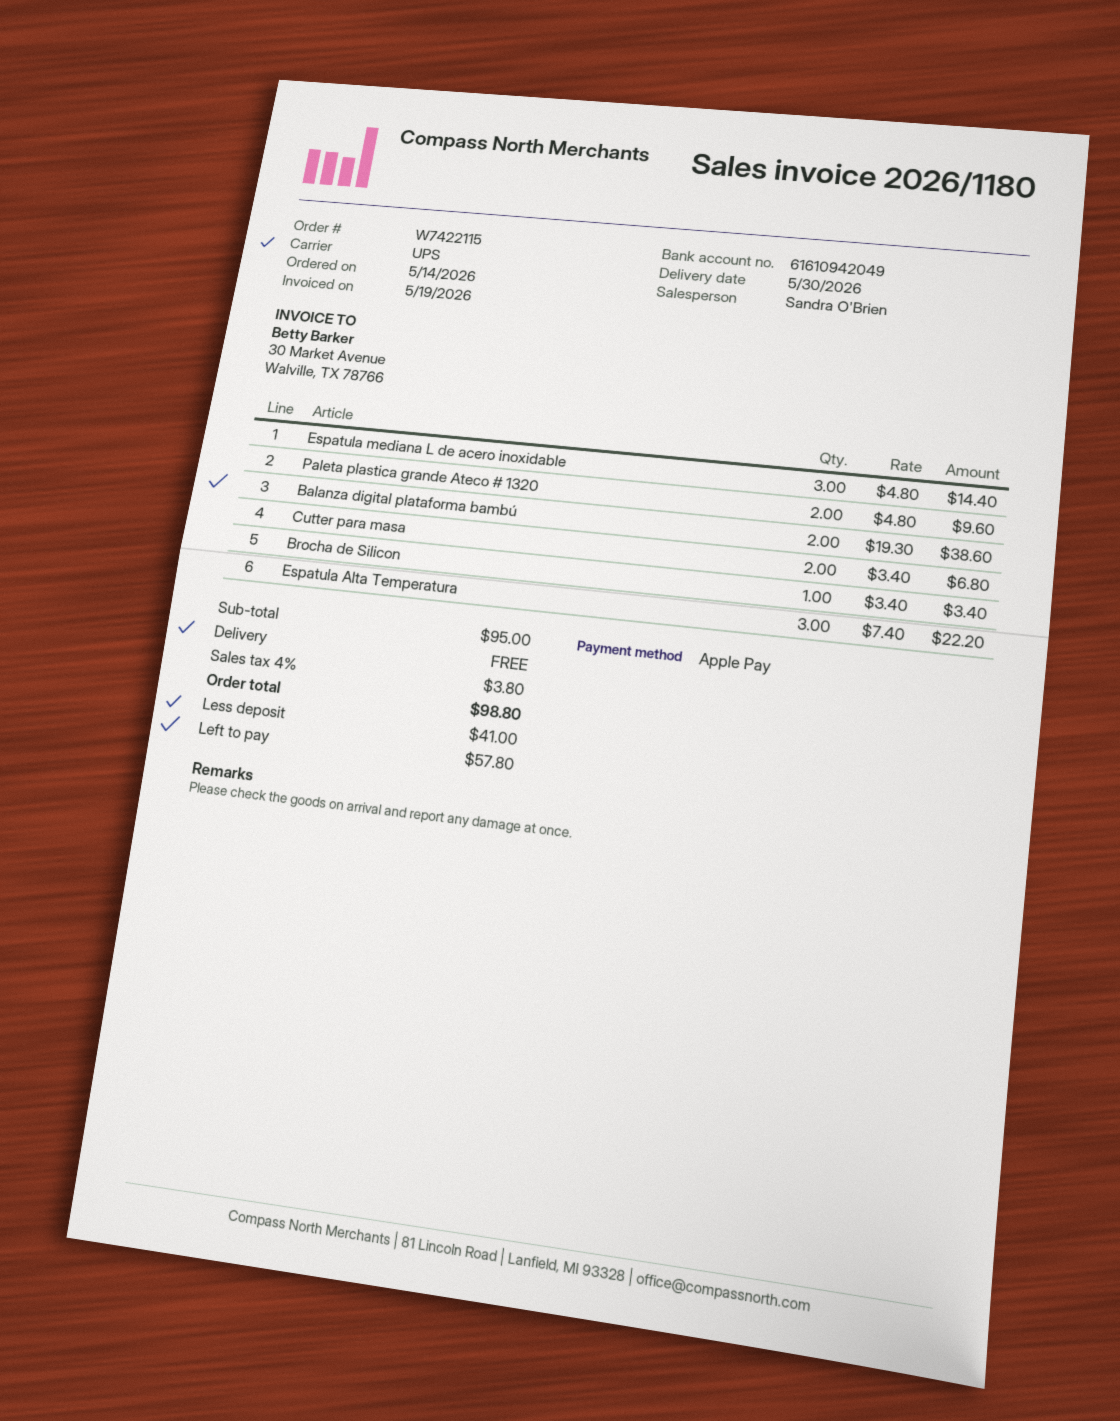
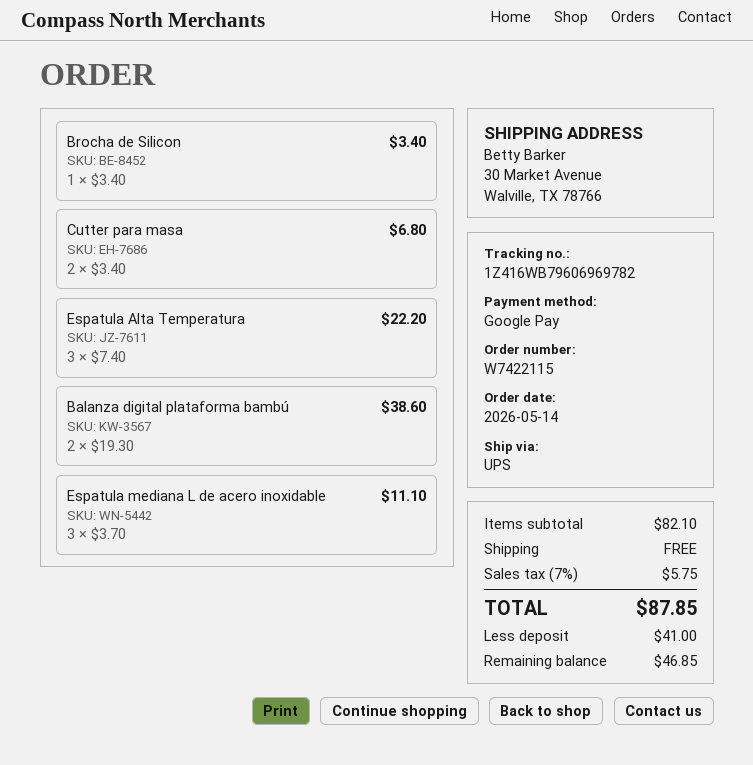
payment method: Apple Pay -> Google Pay
Espatula mediana L de acero inoxidable: 3 x 4.80 = 14.40 -> 3 x 3.70 = 11.10
Paleta plastica grande Ateco # 1320: 2 x 4.80 = 9.60 -> none
subtotal: 95.00 -> 82.10
tax: 4% = 3.80 -> 7% = 5.75
total: 98.80 -> 87.85
balance: 57.80 -> 46.85

